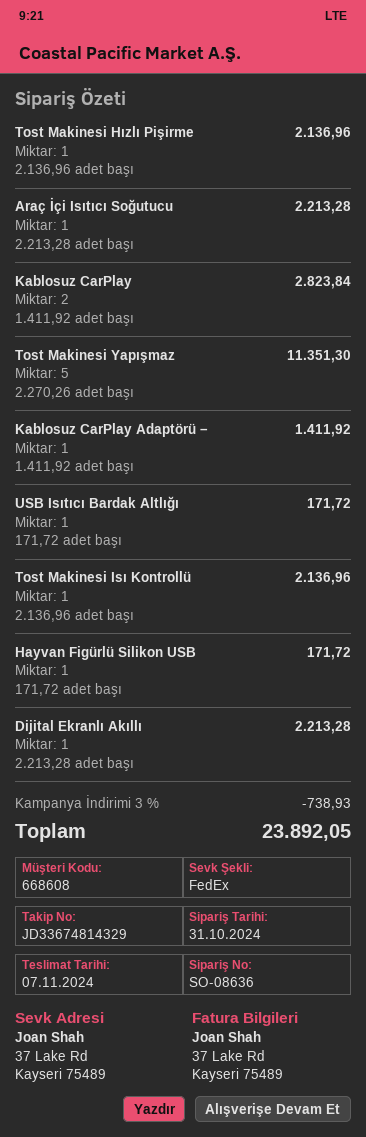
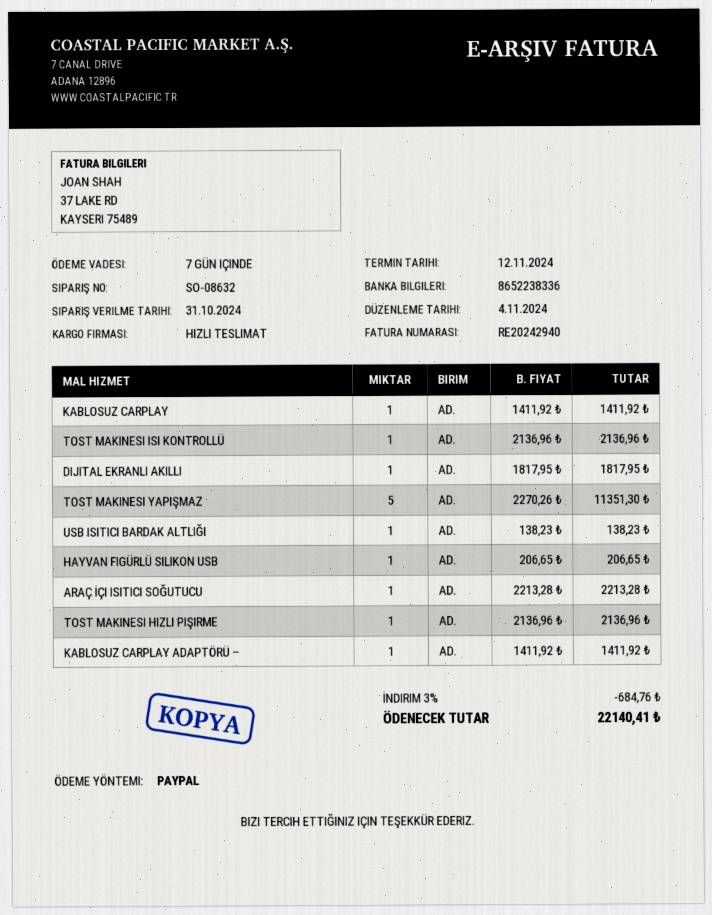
order number: SO-08636 -> SO-08632
delivery date: 2024-11-07 -> 2024-11-12
shipping method: FedEx -> express
Kablosuz CarPlay: 2 x 1411.92 = 2823.84 -> 1 x 1411.92 = 1411.92
USB Isıtıcı Bardak Altlığı: 1 x 171.72 = 171.72 -> 1 x 138.23 = 138.23
Hayvan Figürlü Silikon USB: 1 x 171.72 = 171.72 -> 1 x 206.65 = 206.65
Dijital Ekranlı Akıllı: 1 x 2213.28 = 2213.28 -> 1 x 1817.95 = 1817.95
discount: 3% = 738.93 -> 3% = 684.76
total: 23892.05 -> 22140.41

